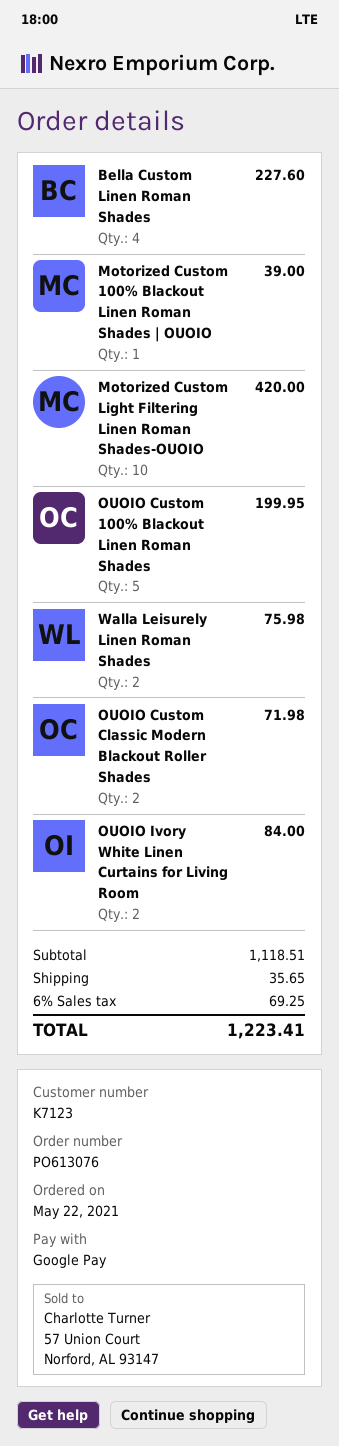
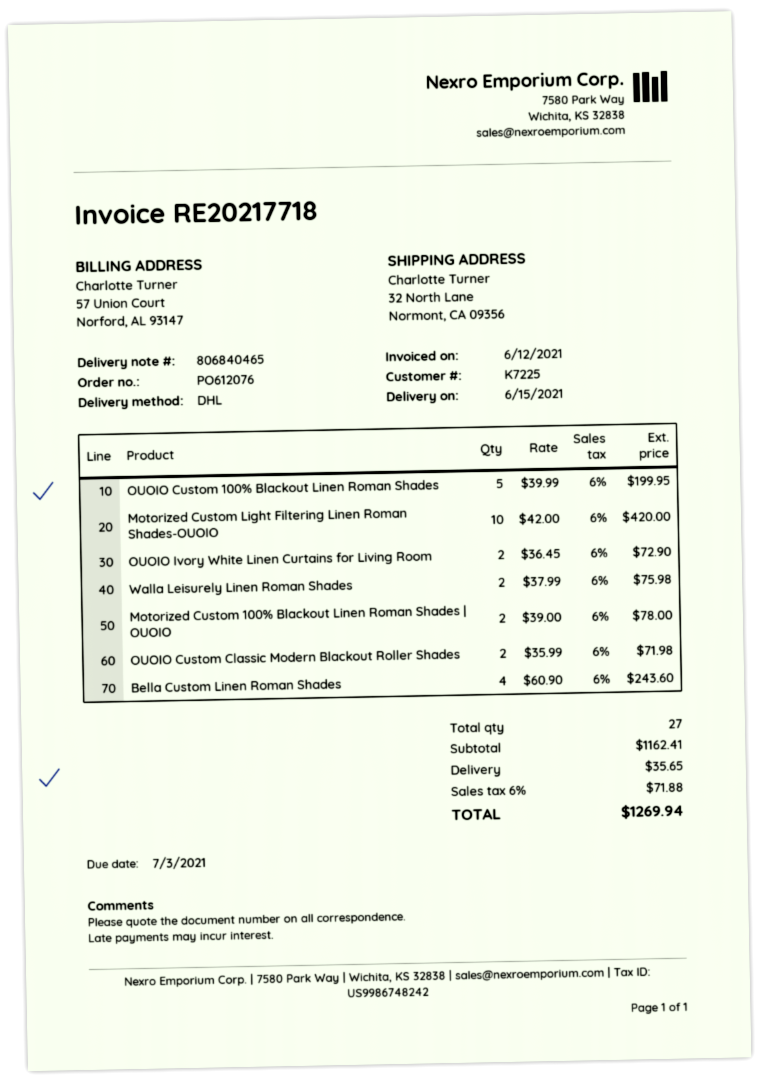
order number: PO613076 -> PO612076
customer number: K7123 -> K7225
Bella Custom Linen Roman Shades: 4 for 227.60 -> 4 for 243.60
Motorized Custom 100% Blackout Linen Roman Shades | OUOIO: 1 for 39.00 -> 2 for 78.00
OUOIO Ivory White Linen Curtains for Living Room: 2 for 84.00 -> 2 for 72.90
subtotal: 1118.51 -> 1162.41
tax: 6% = 69.25 -> 6% = 71.88
total: 1223.41 -> 1269.94

